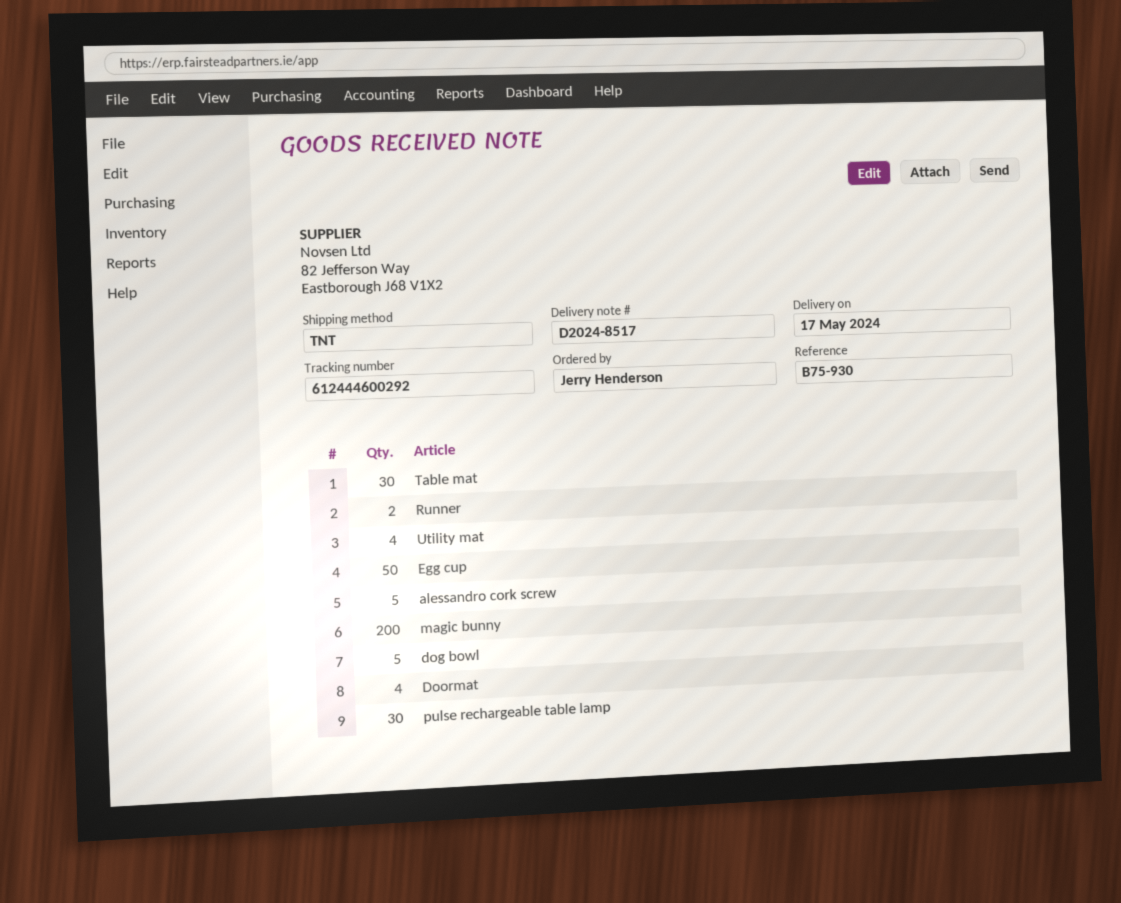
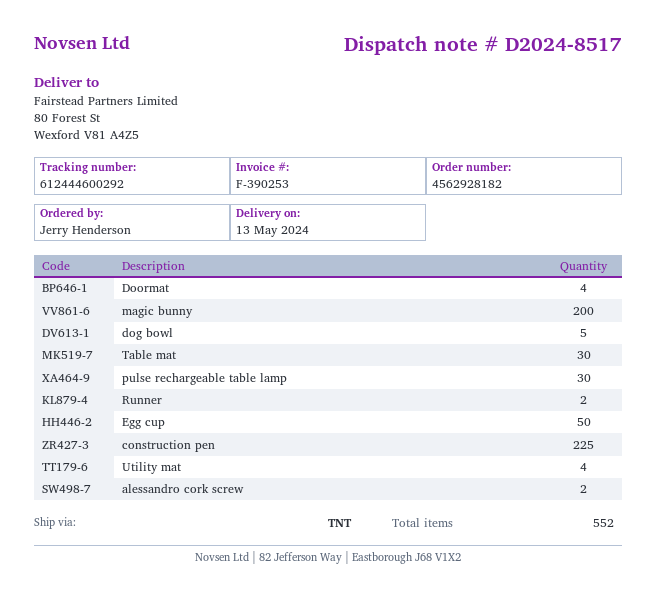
delivery date: 2024-05-17 -> 2024-05-13
alessandro cork screw: 5 -> 2
construction pen: none -> 225

